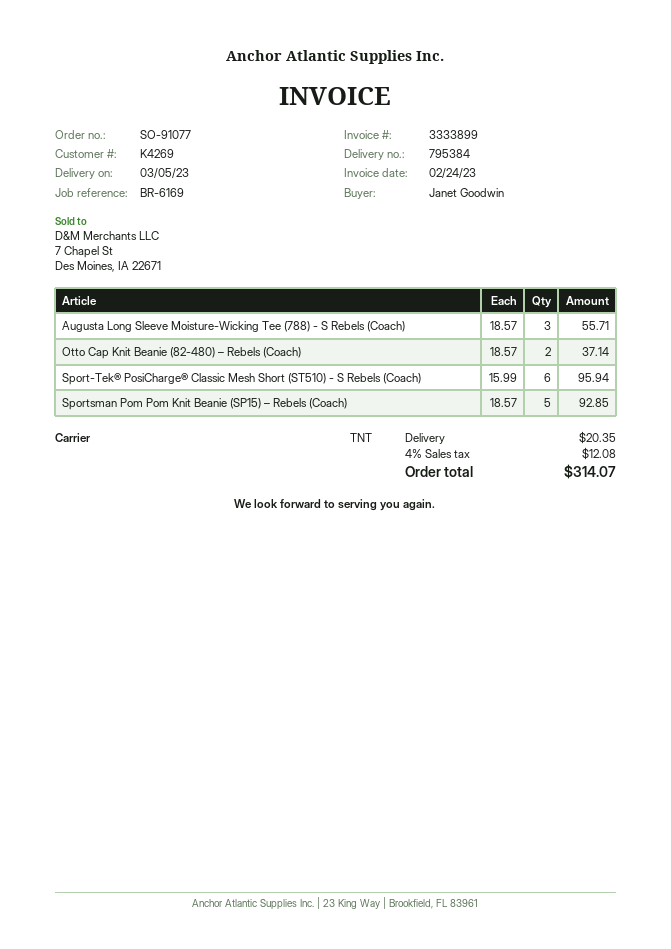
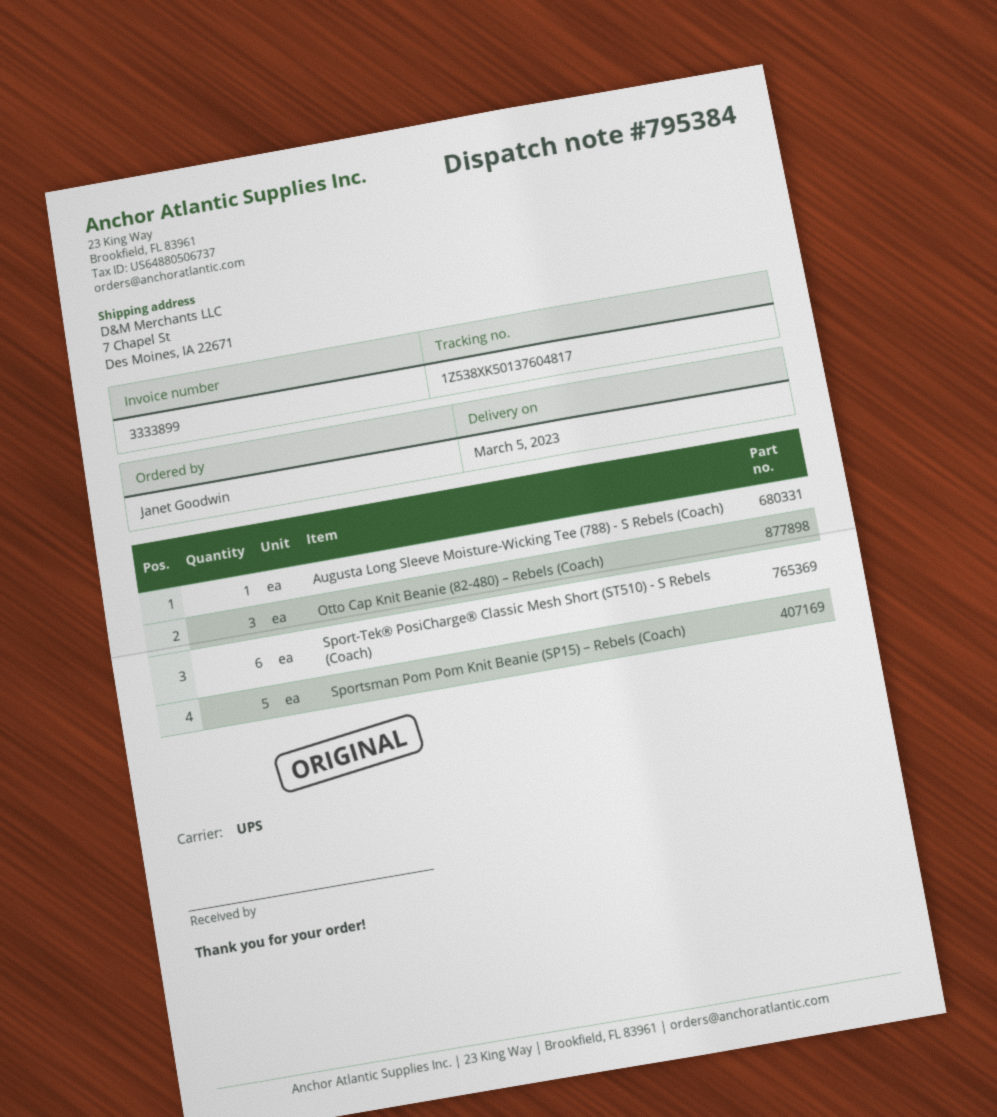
shipping method: TNT -> UPS
Augusta Long Sleeve Moisture-Wicking Tee (788) - S Rebels (Coach): 3 -> 1
Otto Cap Knit Beanie (82-480) – Rebels (Coach): 2 -> 3

